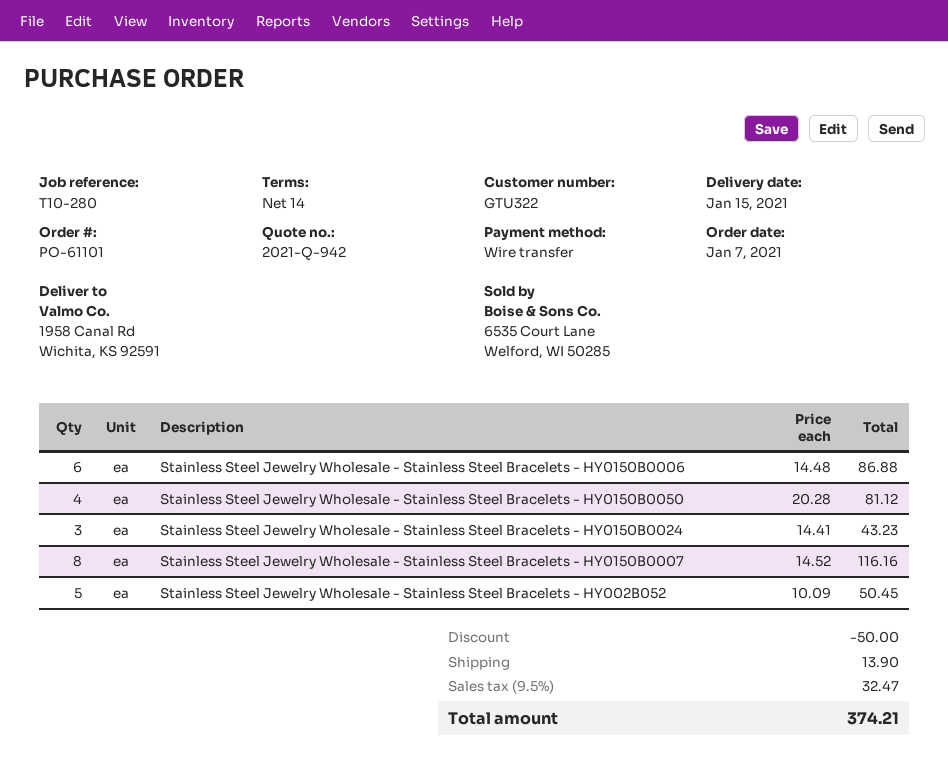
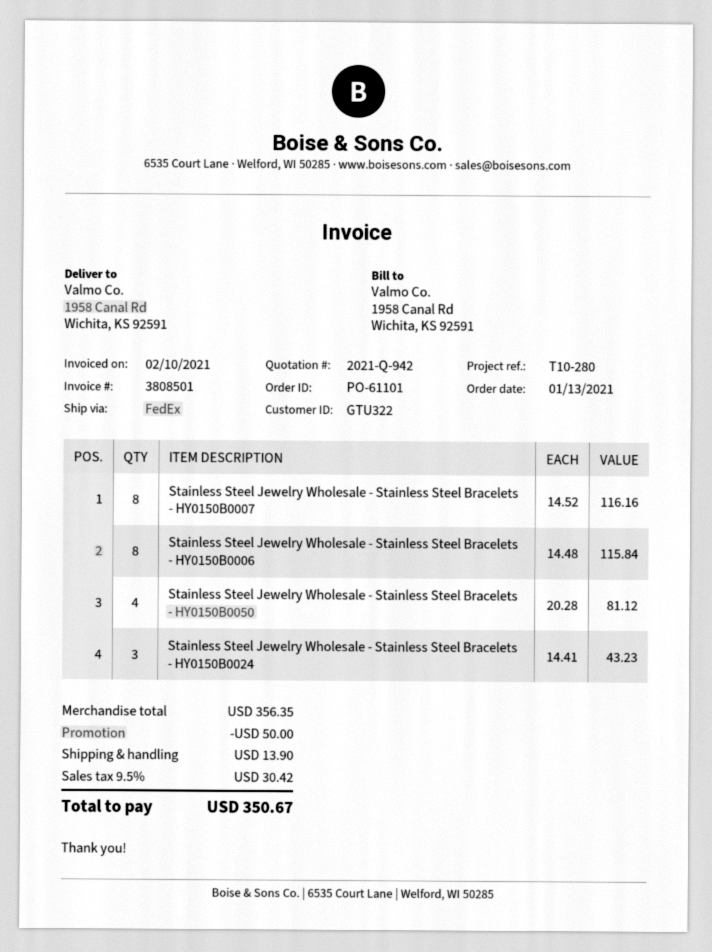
order date: 2021-01-07 -> 2021-01-13
Stainless Steel Jewelry Wholesale - Stainless Steel Bracelets - HY0150B0006: 6 x 14.48 = 86.88 -> 8 x 14.48 = 115.84
Stainless Steel Jewelry Wholesale - Stainless Steel Bracelets - HY002B052: 5 x 10.09 = 50.45 -> none
tax: 9.5% = 32.47 -> 9.5% = 30.42
total: 374.21 -> 350.67

